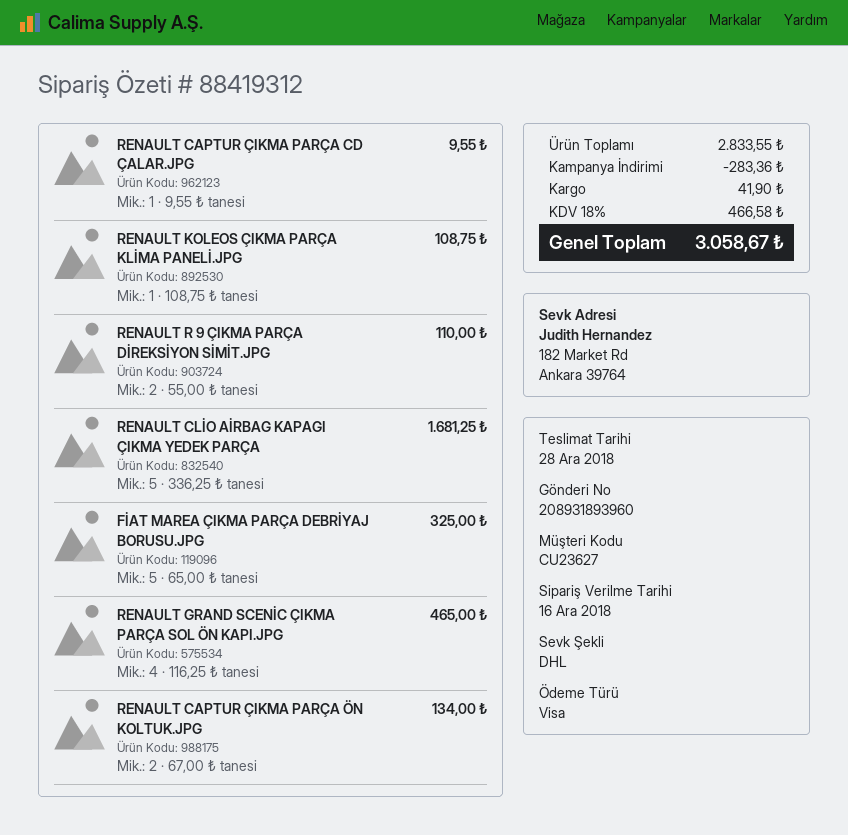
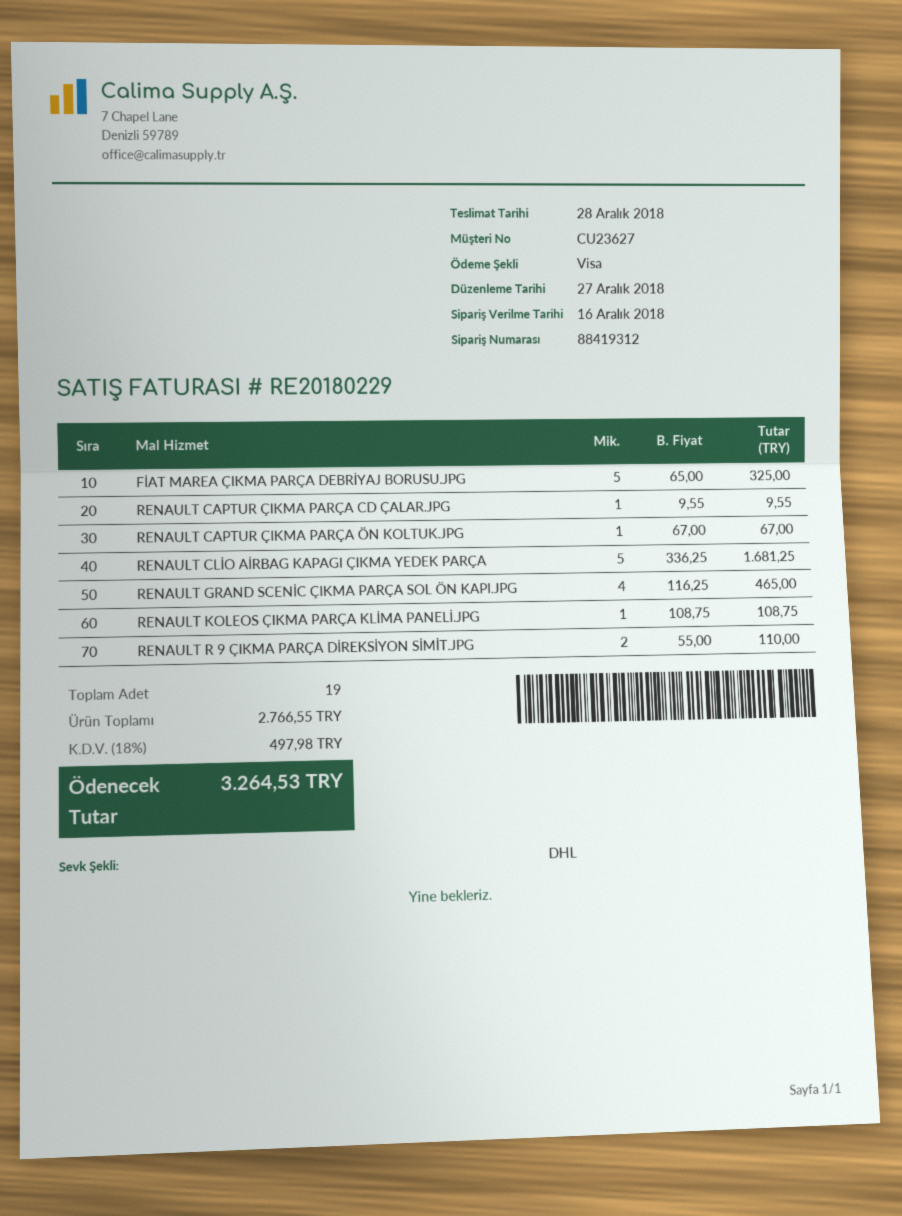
RENAULT CAPTUR ÇIKMA PARÇA ÖN KOLTUK.JPG: 2 x 67.00 = 134.00 -> 1 x 67.00 = 67.00
subtotal: 2833.55 -> 2766.55
discount: 283.36 -> none
shipping: 41.90 -> none
tax: 18% = 466.58 -> 18% = 497.98
total: 3058.67 -> 3264.53

